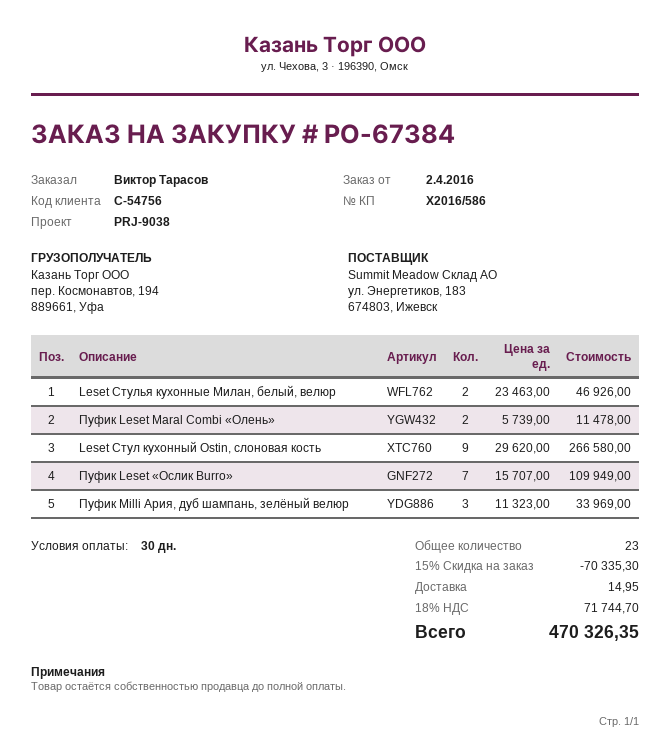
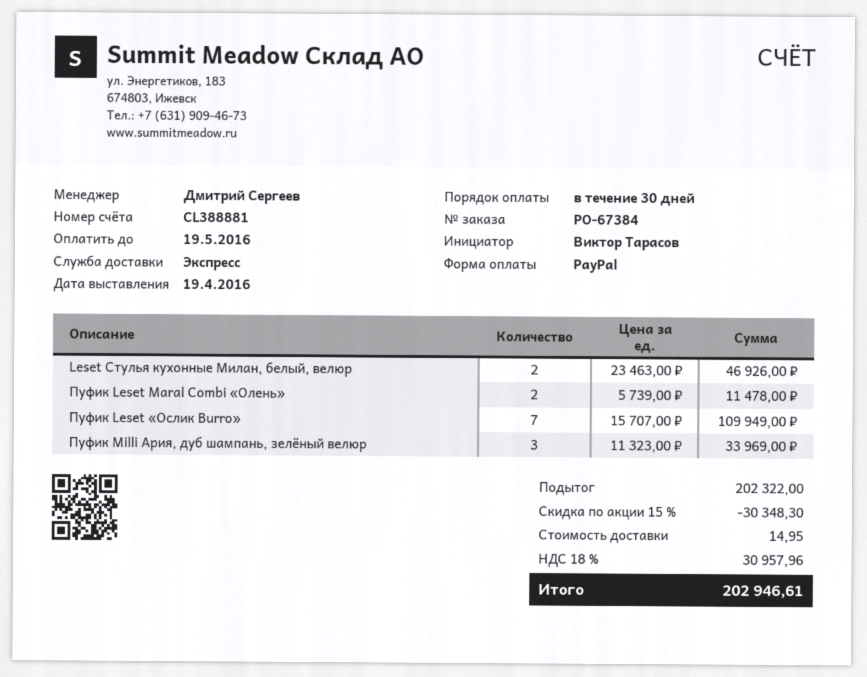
Leset Стул кухонный Ostin, слоновая кость: 9 x 29620.00 = 266580.00 -> none
discount: 15% = 70335.30 -> 15% = 30348.30
tax: 18% = 71744.70 -> 18% = 30957.96
total: 470326.35 -> 202946.61

